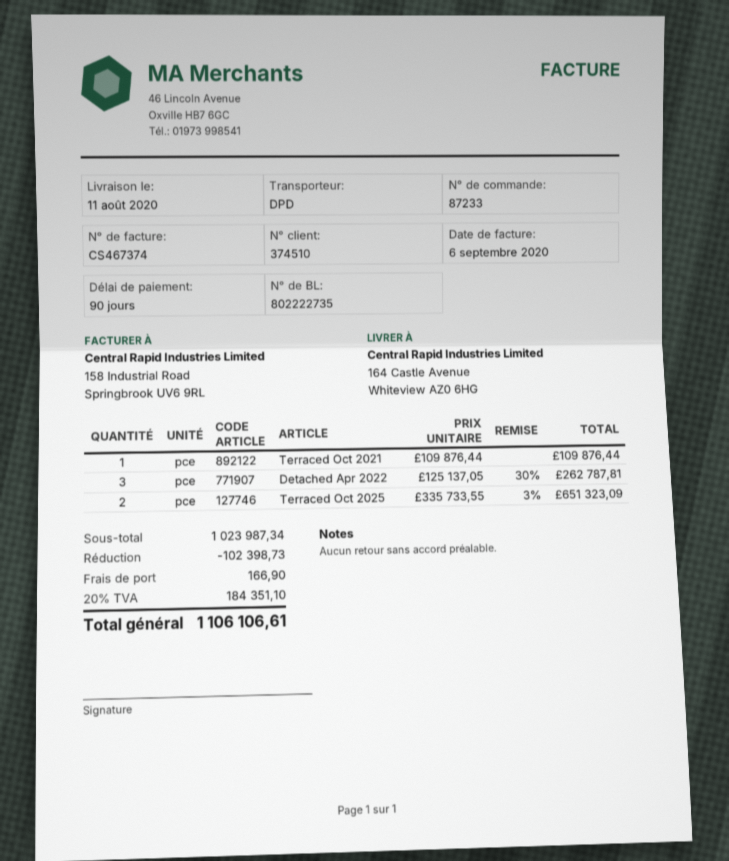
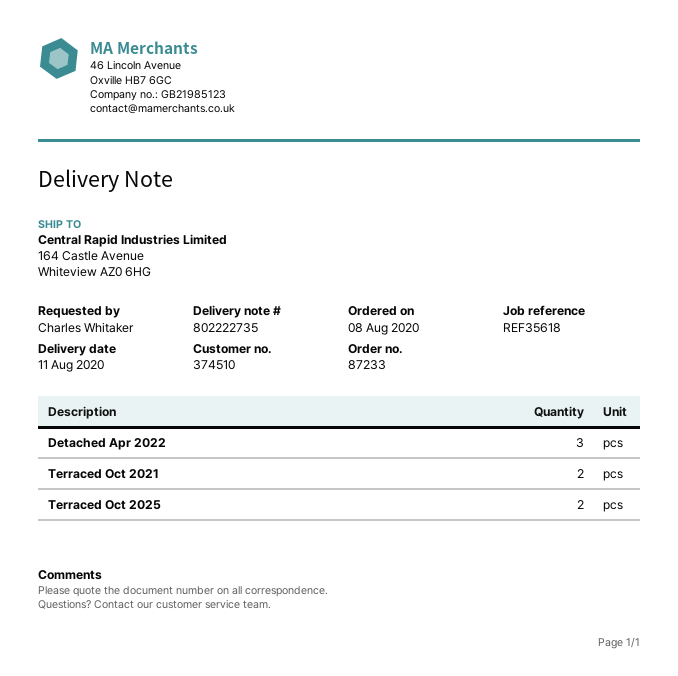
Terraced Oct 2021: 1 -> 2

